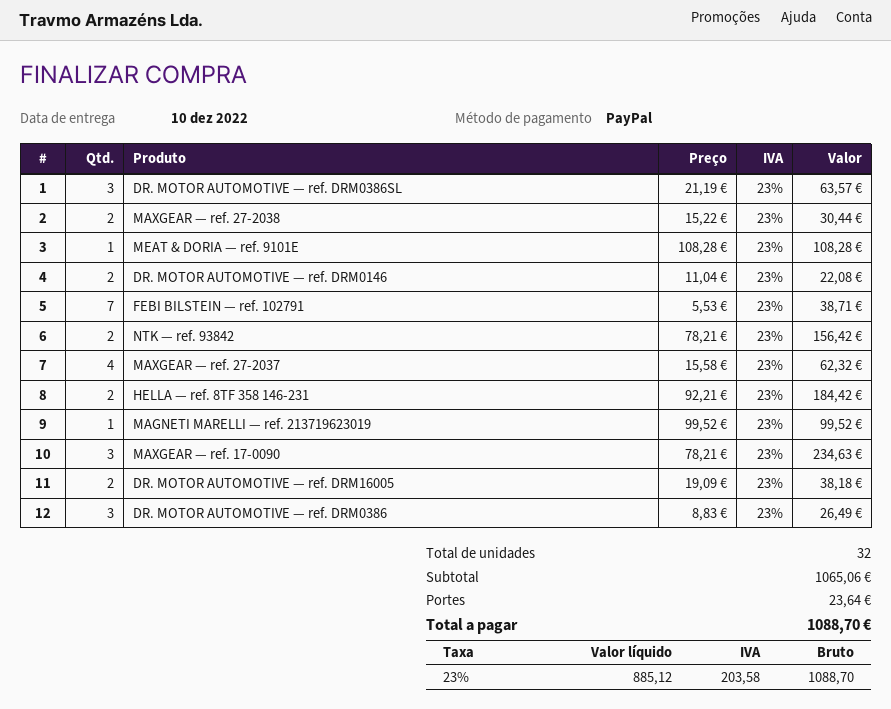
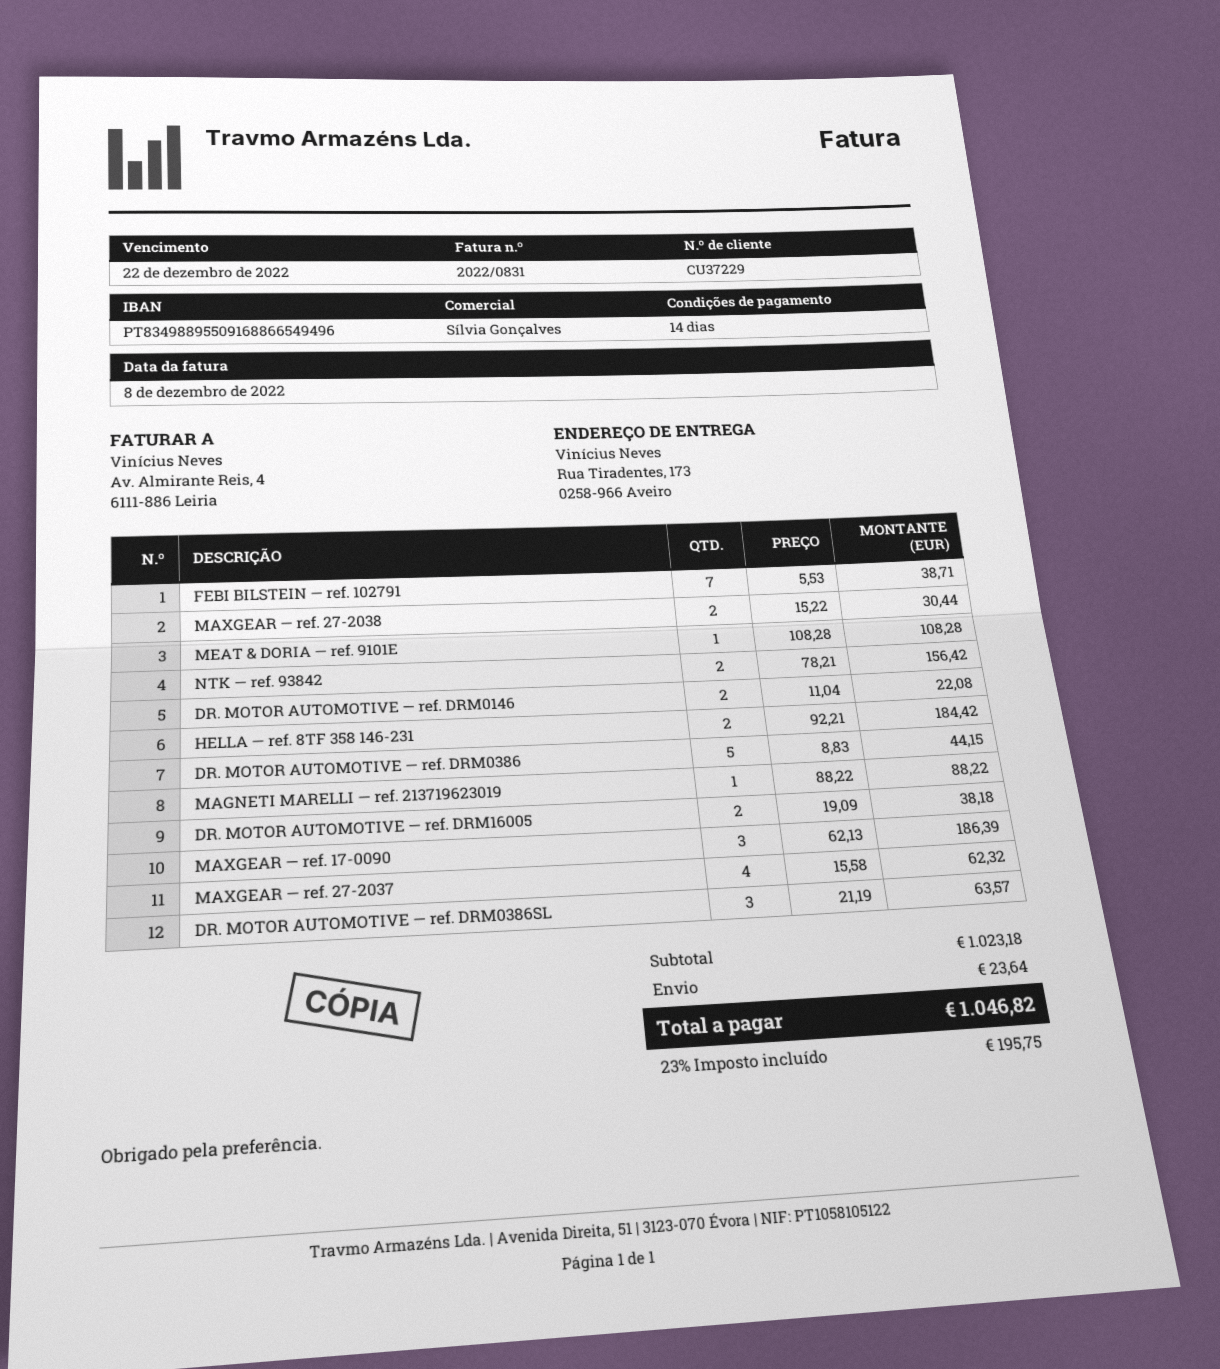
MAGNETI MARELLI — ref. 213719623019: 1 x 99.52 = 99.52 -> 1 x 88.22 = 88.22
MAXGEAR — ref. 17-0090: 3 x 78.21 = 234.63 -> 3 x 62.13 = 186.39
DR. MOTOR AUTOMOTIVE — ref. DRM0386: 3 x 8.83 = 26.49 -> 5 x 8.83 = 44.15
subtotal: 1065.06 -> 1023.18
tax: 23% = 203.58 -> 23% = 195.75
total: 1088.70 -> 1046.82

